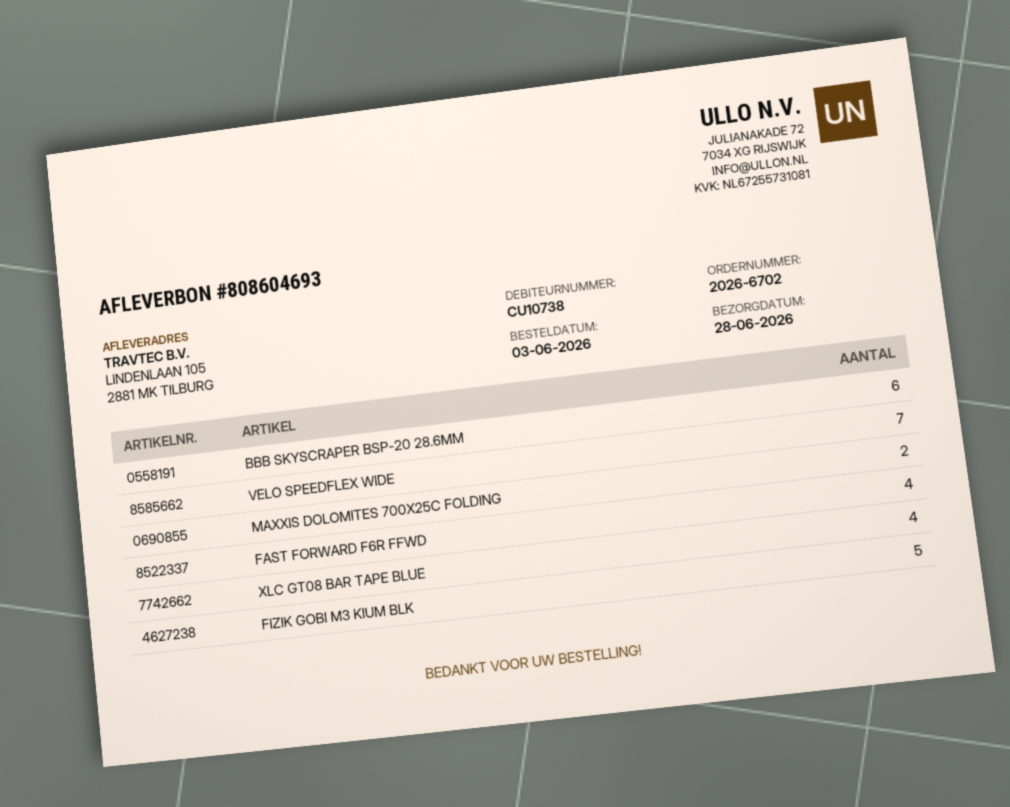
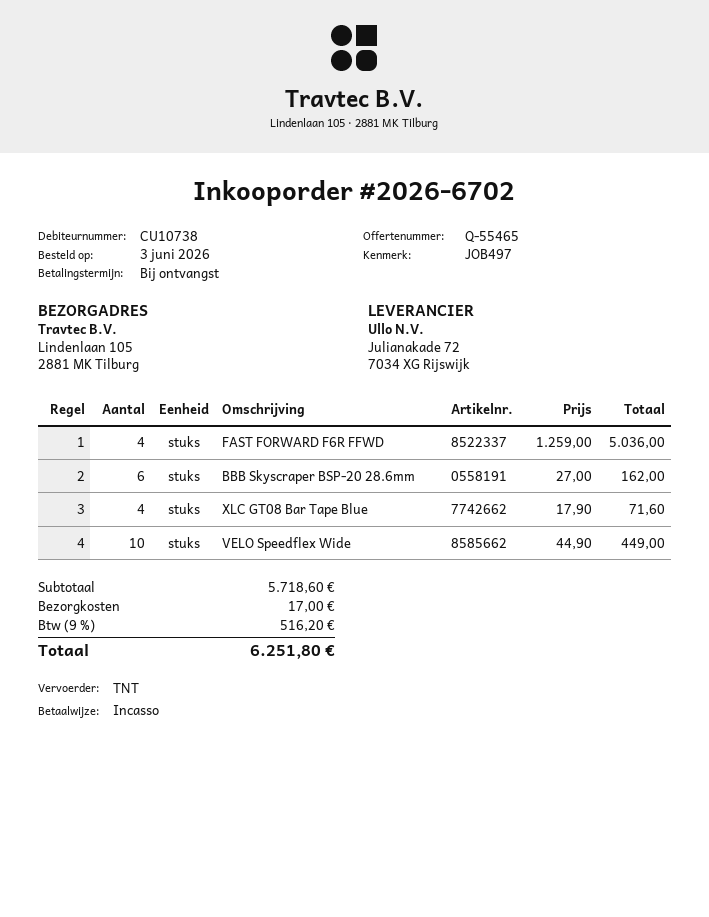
VELO SPEEDFLEX WIDE: 7 -> 10
MAXXIS DOLOMITES 700X25C FOLDING: 2 -> none
FIZIK GOBI M3 KIUM BLK: 5 -> none

